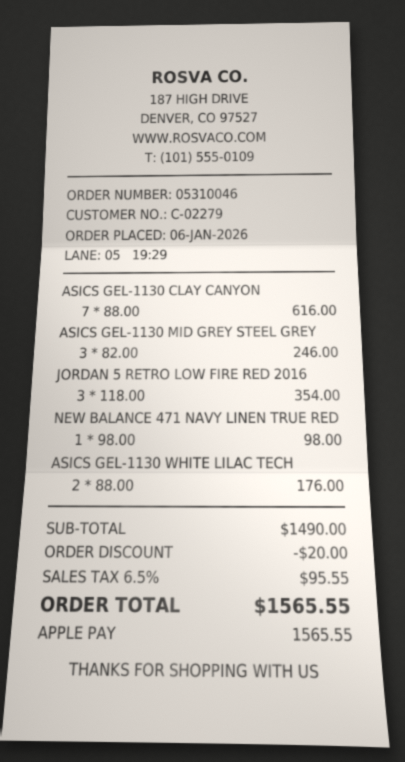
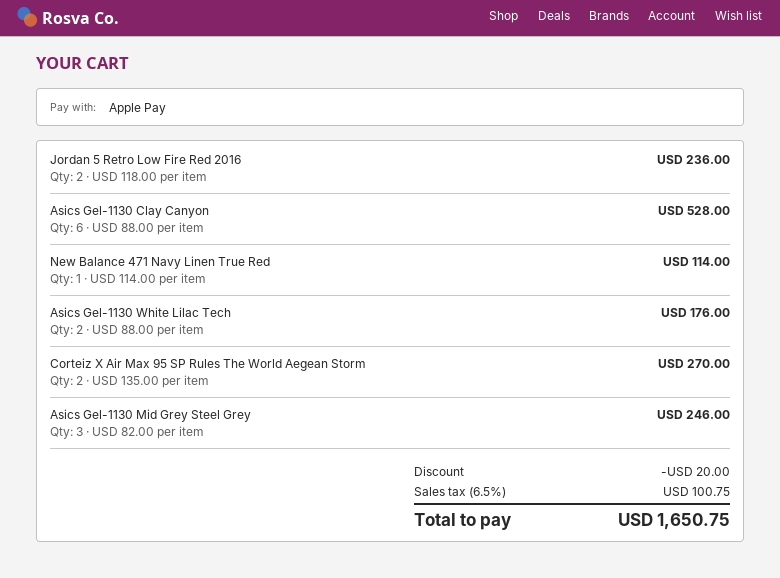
ASICS GEL-1130 CLAY CANYON: 7 x 88.00 = 616.00 -> 6 x 88.00 = 528.00
JORDAN 5 RETRO LOW FIRE RED 2016: 3 x 118.00 = 354.00 -> 2 x 118.00 = 236.00
NEW BALANCE 471 NAVY LINEN TRUE RED: 1 x 98.00 = 98.00 -> 1 x 114.00 = 114.00
Corteiz X Air Max 95 SP Rules The World Aegean Storm: none -> 2 x 135.00 = 270.00
tax: 6.5% = 95.55 -> 6.5% = 100.75
total: 1565.55 -> 1650.75

